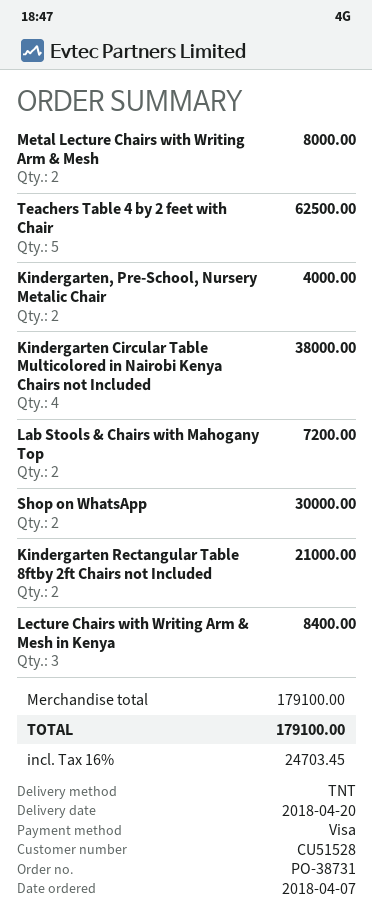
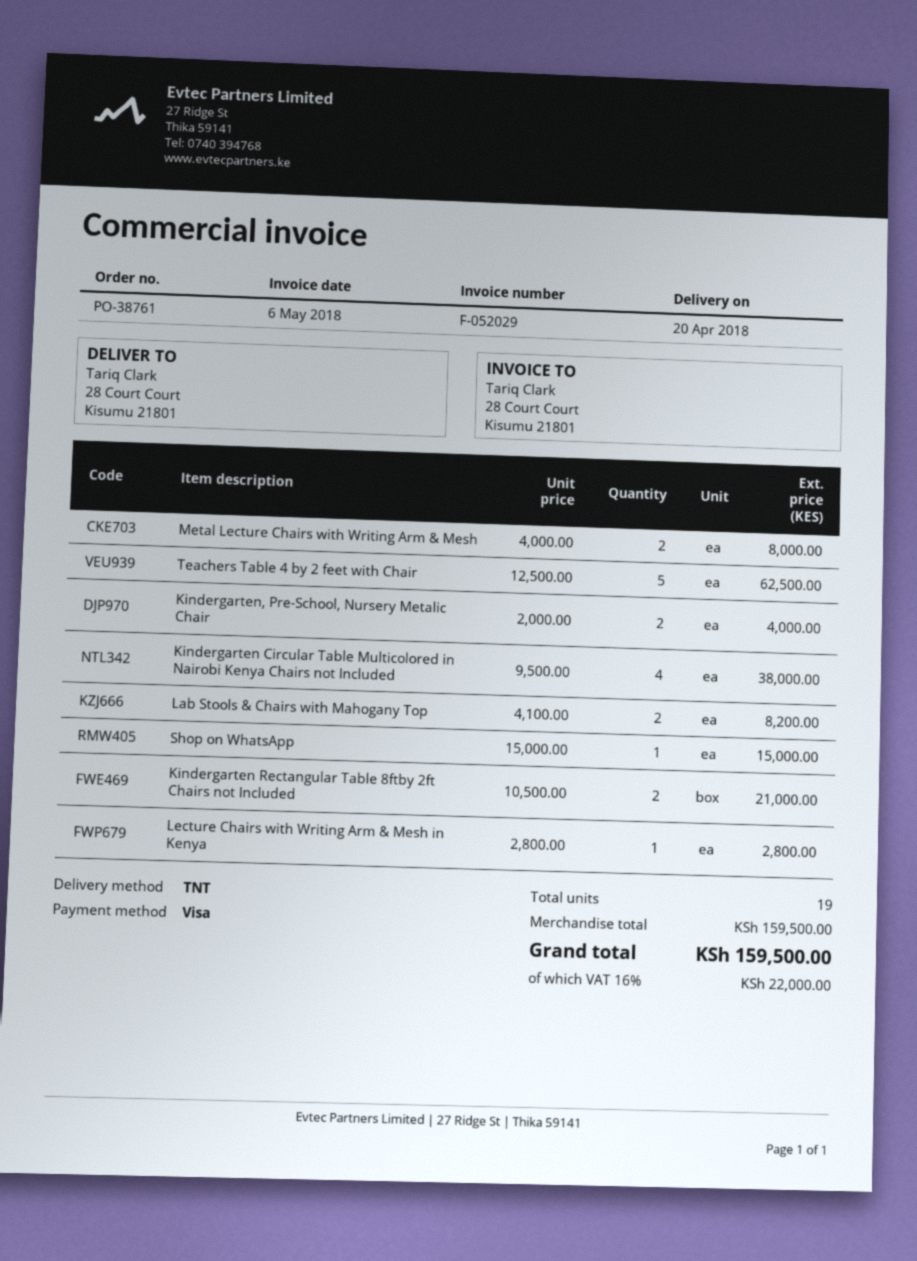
order number: PO-38731 -> PO-38761
Lab Stools & Chairs with Mahogany Top: 2 for 7200.00 -> 2 for 8200.00
Shop on WhatsApp: 2 for 30000.00 -> 1 for 15000.00
Lecture Chairs with Writing Arm & Mesh in Kenya: 3 for 8400.00 -> 1 for 2800.00
subtotal: 179100.00 -> 159500.00
tax: 16% = 24703.45 -> 16% = 22000.00
total: 179100.00 -> 159500.00

